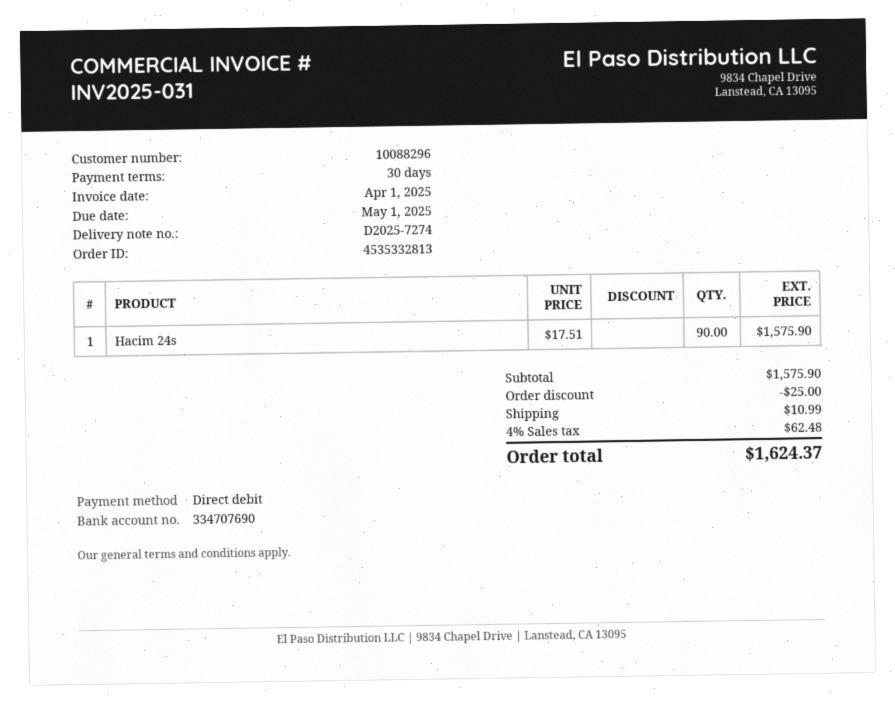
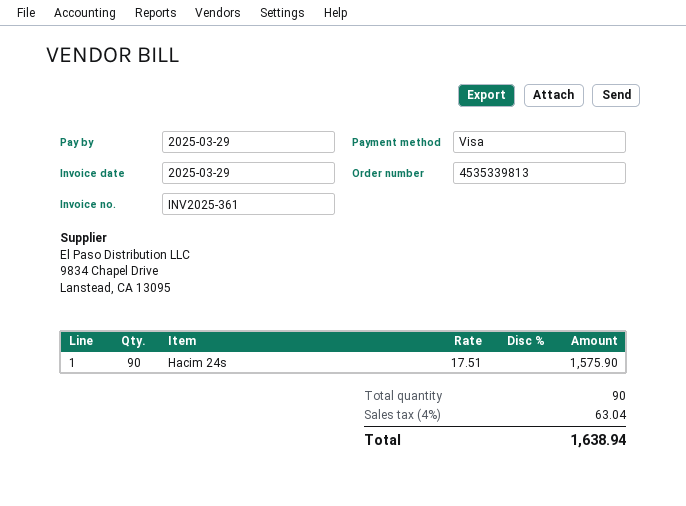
order number: 4535332813 -> 4535339813
invoice number: INV2025-031 -> INV2025-361
invoice date: 2025-04-01 -> 2025-03-29
due date: 2025-05-01 -> 2025-03-29
payment method: direct debit -> Visa
discount: 25.00 -> none
shipping: 10.99 -> none
tax: 4% = 62.48 -> 4% = 63.04
total: 1624.37 -> 1638.94

